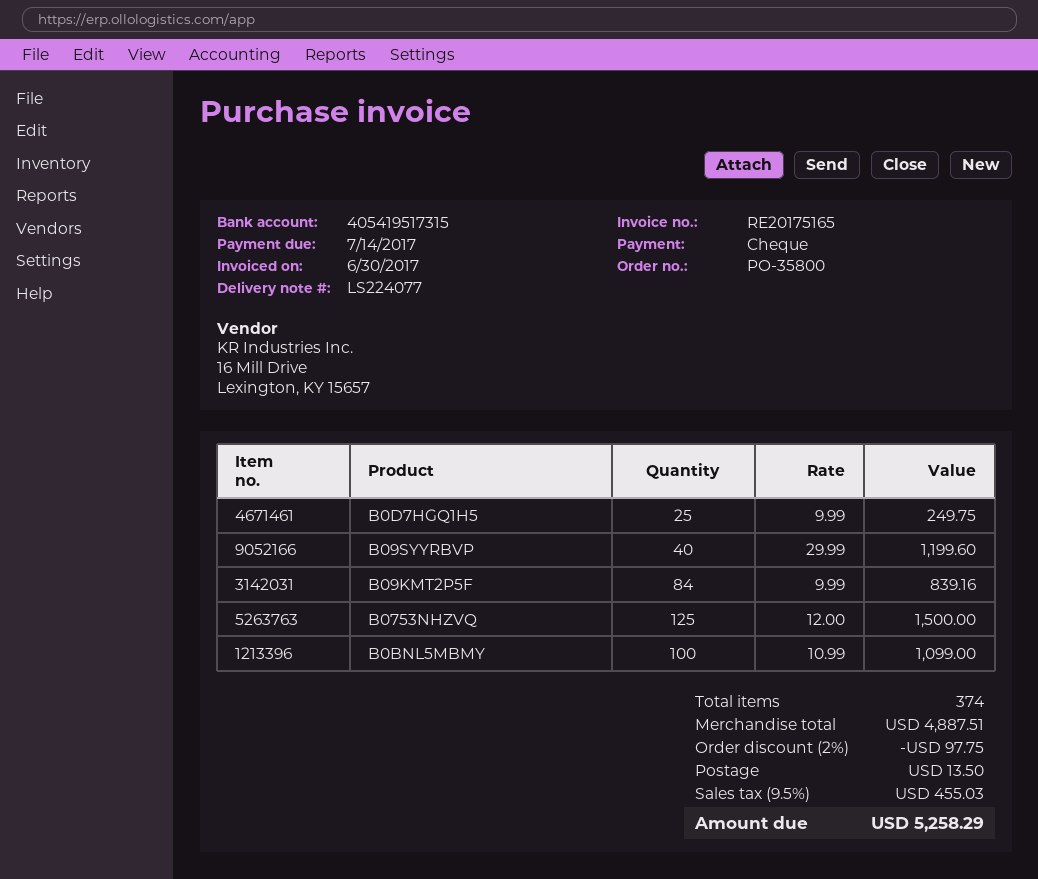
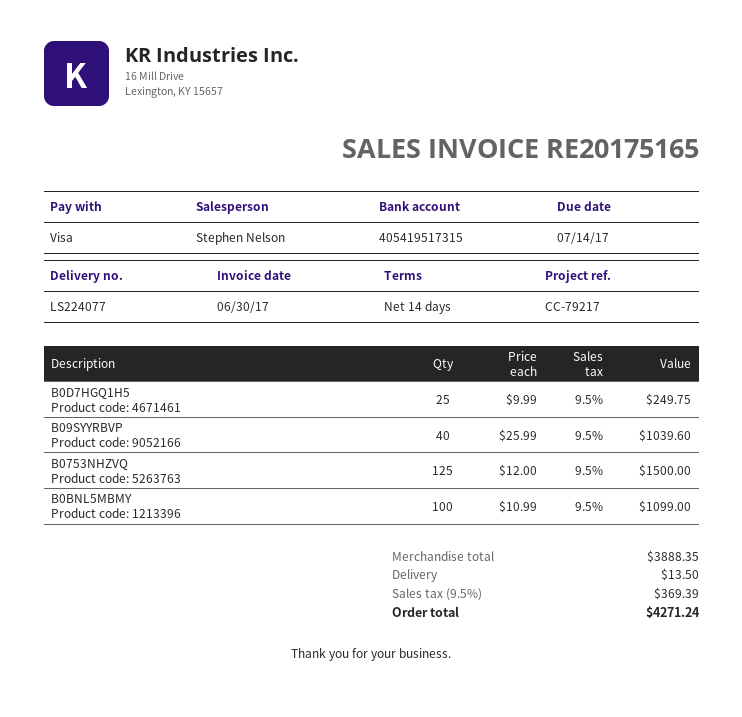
payment method: cheque -> Visa
B09SYYRBVP: 40 x 29.99 = 1199.60 -> 40 x 25.99 = 1039.60
B09KMT2P5F: 84 x 9.99 = 839.16 -> none
subtotal: 4887.51 -> 3888.35
discount: 2% = 97.75 -> none
tax: 9.5% = 455.03 -> 9.5% = 369.39
total: 5258.29 -> 4271.24

